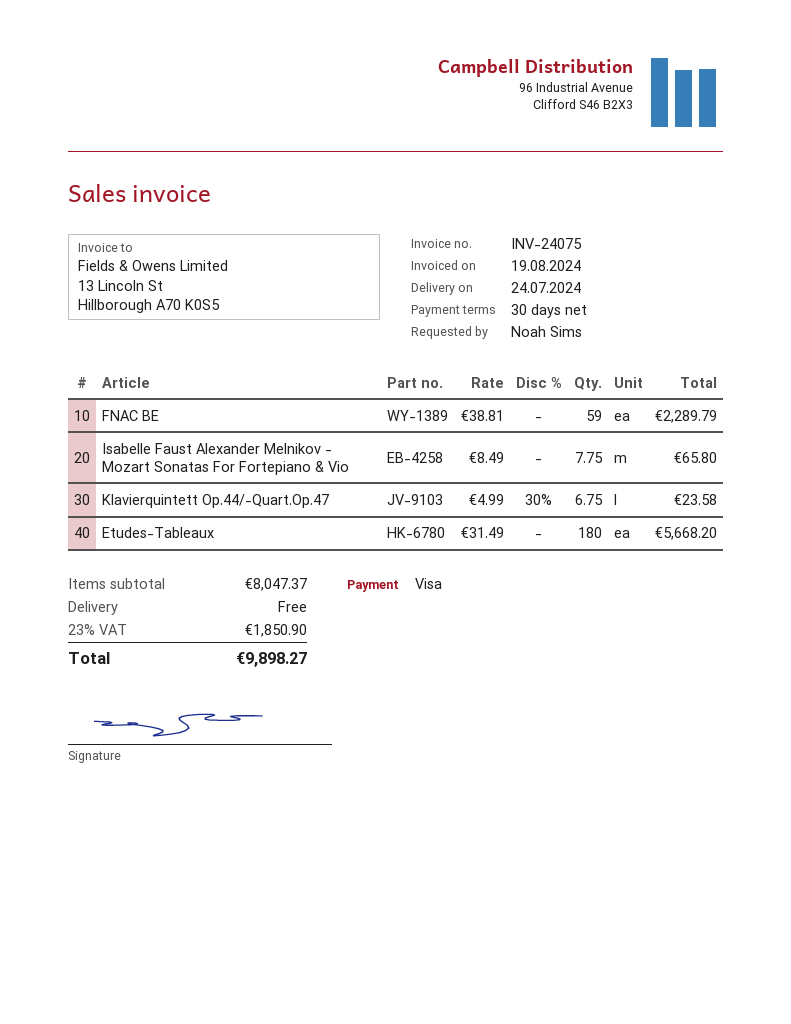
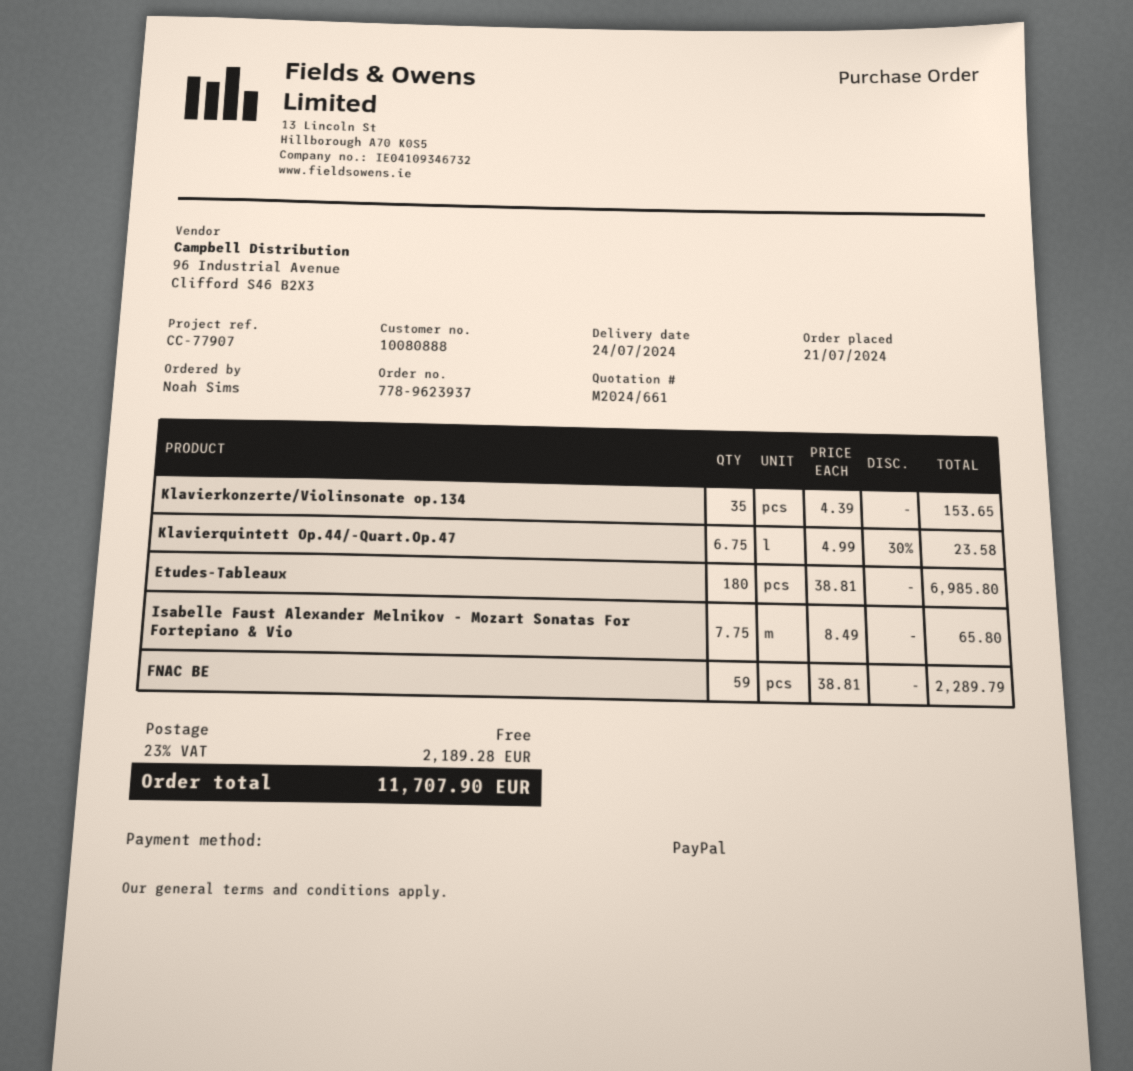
payment method: Visa -> PayPal
Etudes-Tableaux: 180 x 31.49 = 5668.20 -> 180 x 38.81 = 6985.80
Klavierkonzerte/Violinsonate op.134: none -> 35 x 4.39 = 153.65
tax: 23% = 1850.90 -> 23% = 2189.28
total: 9898.27 -> 11707.90

